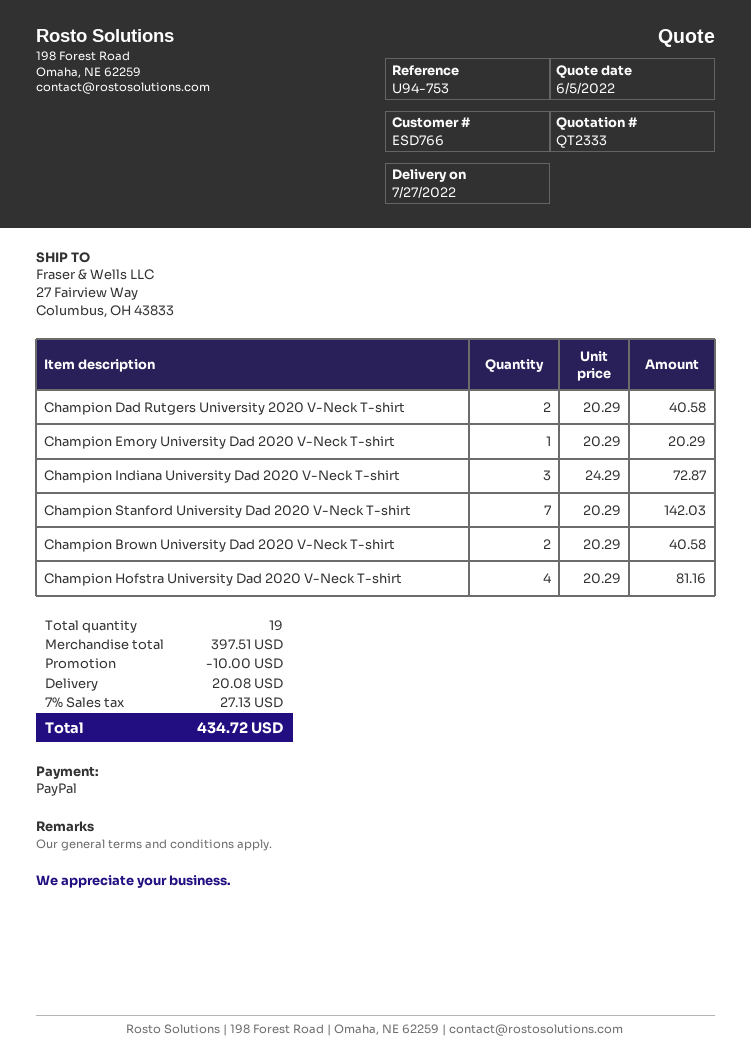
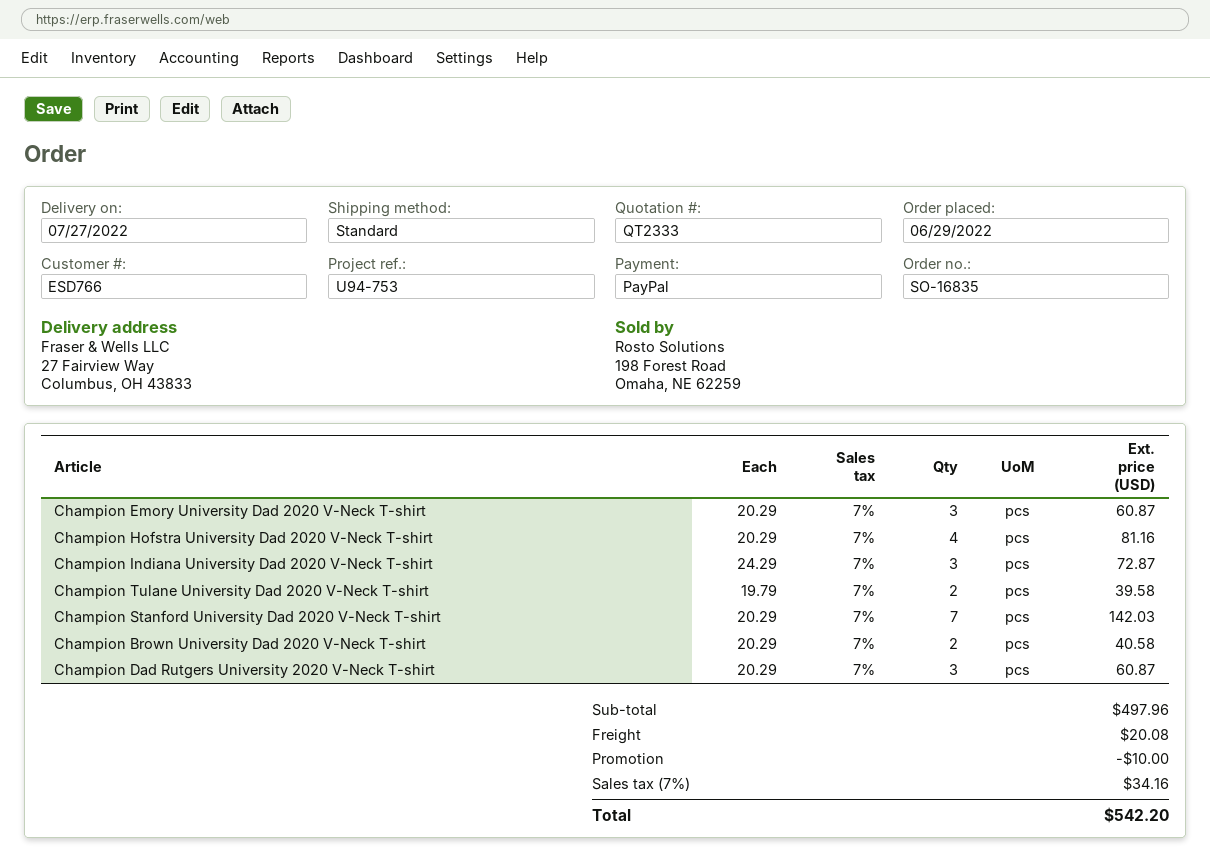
Champion Dad Rutgers University 2020 V-Neck T-shirt: 2 x 20.29 = 40.58 -> 3 x 20.29 = 60.87
Champion Emory University Dad 2020 V-Neck T-shirt: 1 x 20.29 = 20.29 -> 3 x 20.29 = 60.87
Champion Tulane University Dad 2020 V-Neck T-shirt: none -> 2 x 19.79 = 39.58
subtotal: 397.51 -> 497.96
tax: 7% = 27.13 -> 7% = 34.16
total: 434.72 -> 542.20

